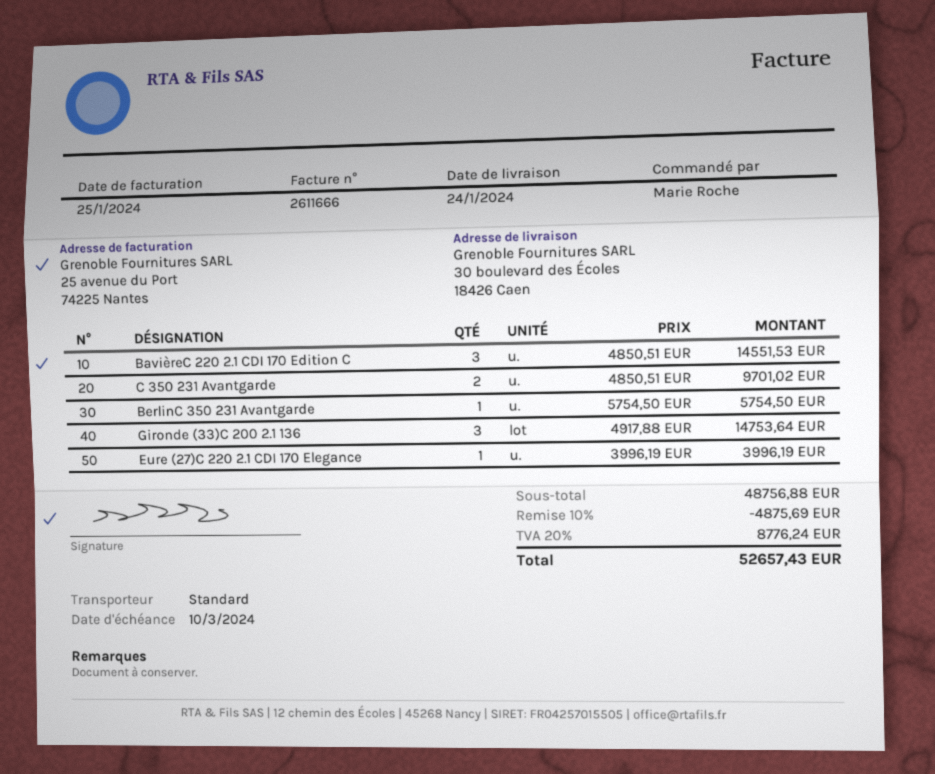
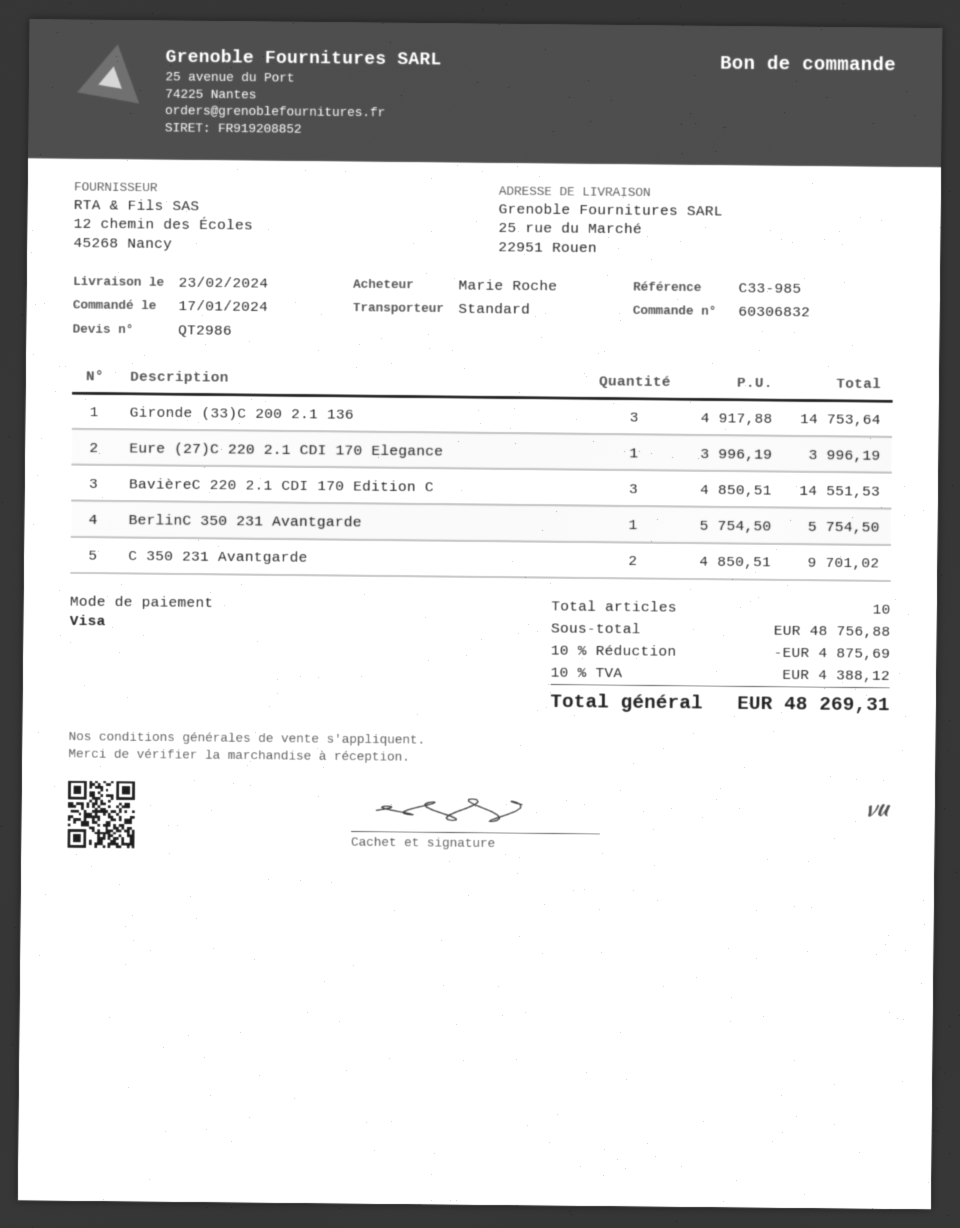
delivery date: 2024-01-24 -> 2024-02-23
ship to: 30 boulevard des Écoles, 18426 Caen -> 25 rue du Marché, 22951 Rouen
tax: 20% = 8776.24 -> 10% = 4388.12
total: 52657.43 -> 48269.31

